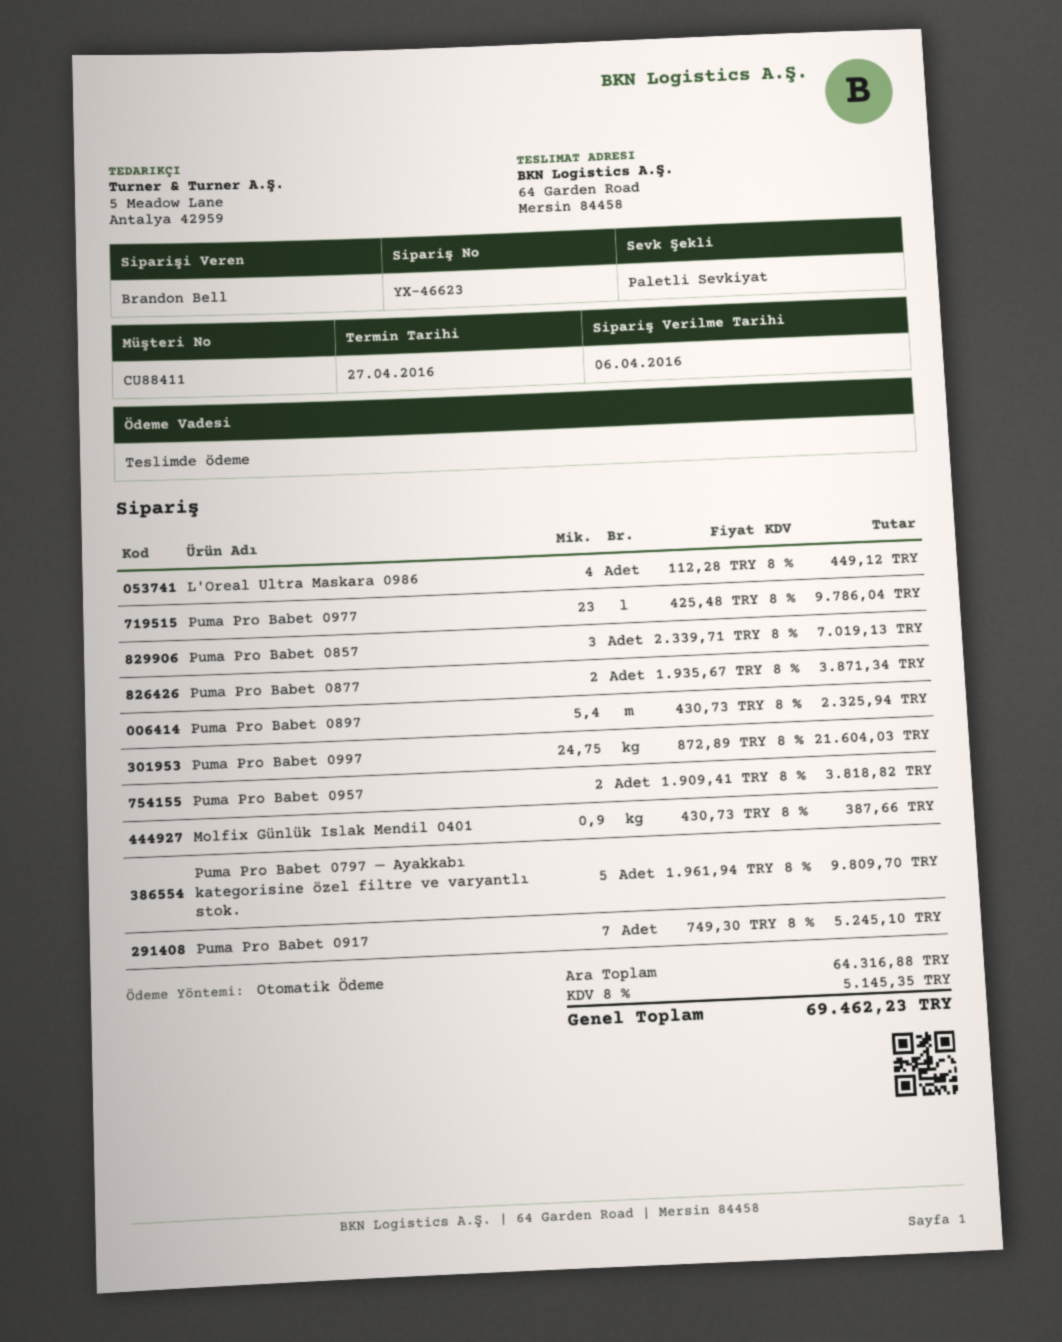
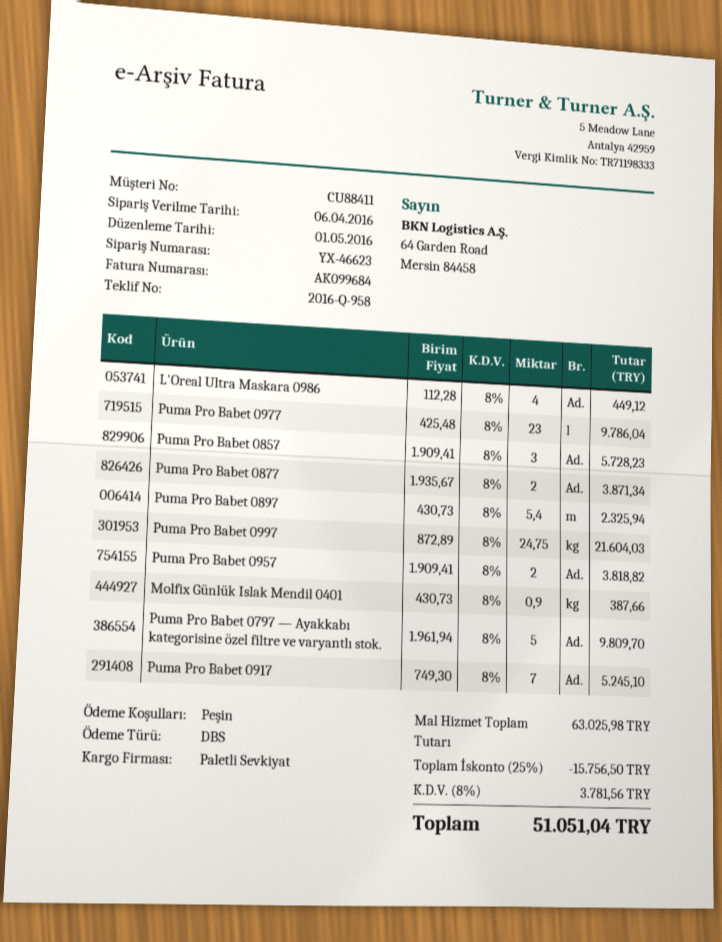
Puma Pro Babet 0857: 3 x 2339.71 = 7019.13 -> 3 x 1909.41 = 5728.23
subtotal: 64316.88 -> 63025.98
discount: none -> 25% = 15756.50
tax: 8% = 5145.35 -> 8% = 3781.56
total: 69462.23 -> 51051.04

